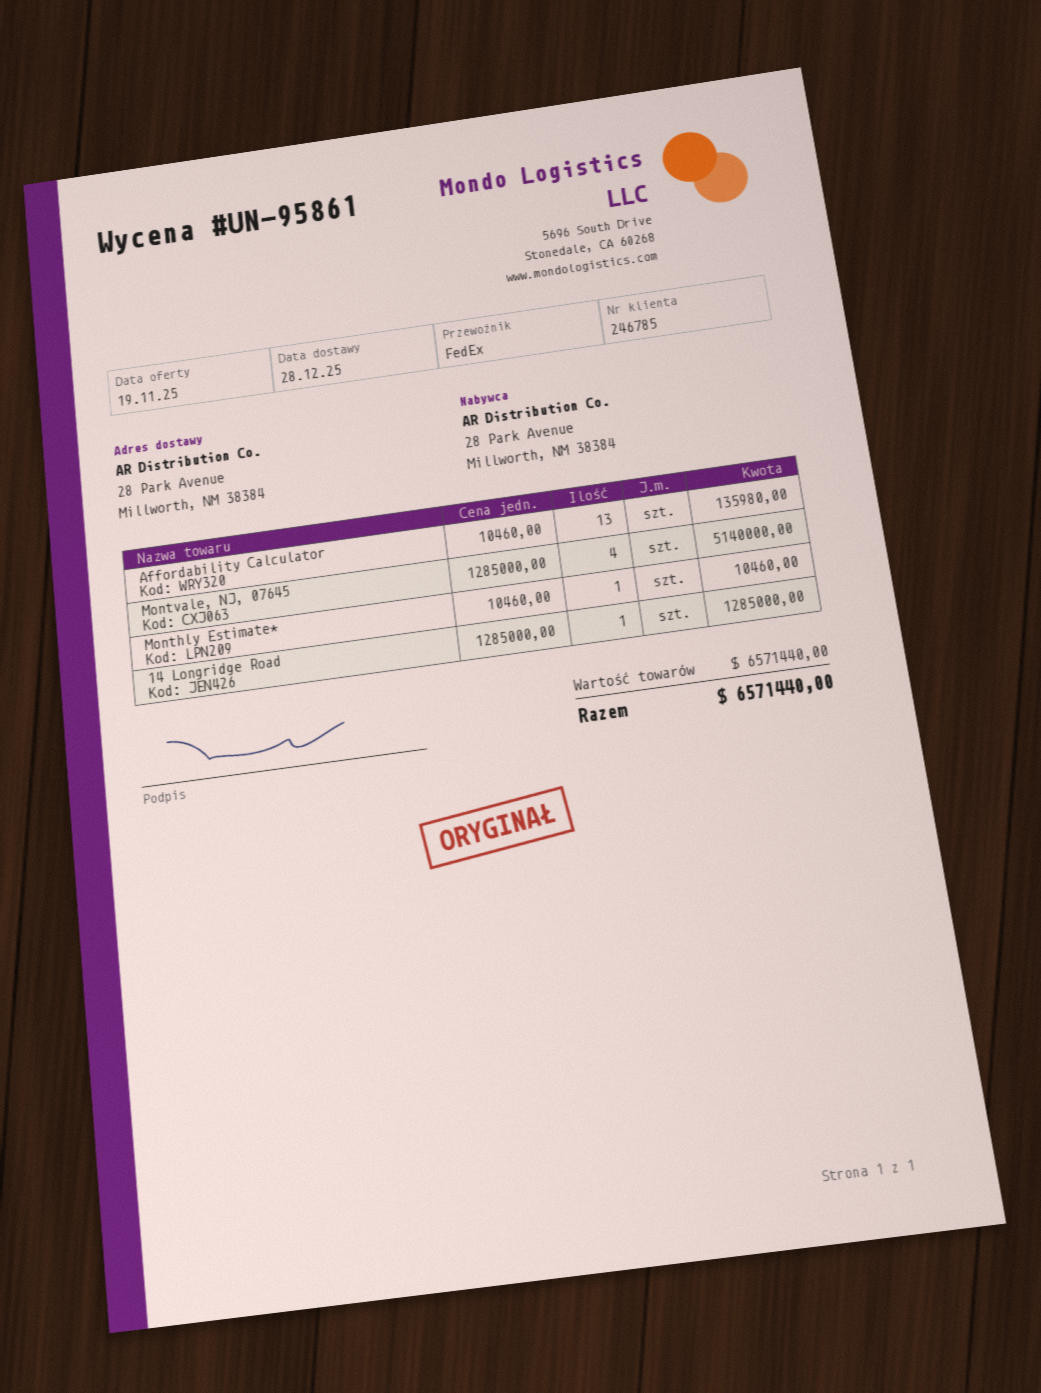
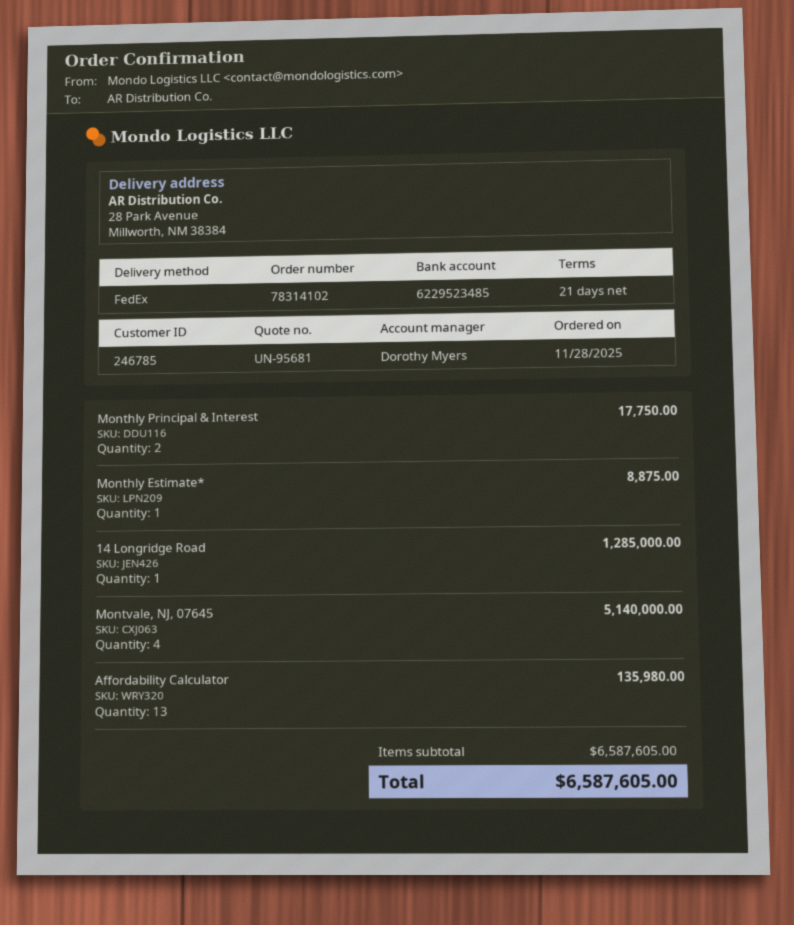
quote number: UN-95861 -> UN-95681
Monthly Estimate*: 1 for 10460.00 -> 1 for 8875.00
Monthly Principal & Interest: none -> 2 for 17750.00
subtotal: 6571440.00 -> 6587605.00
total: 6571440.00 -> 6587605.00

